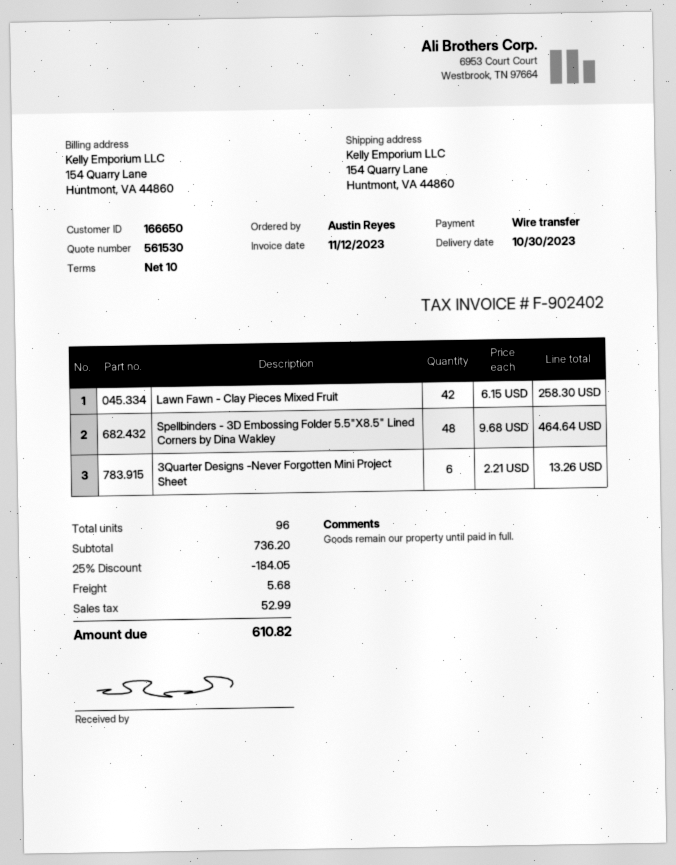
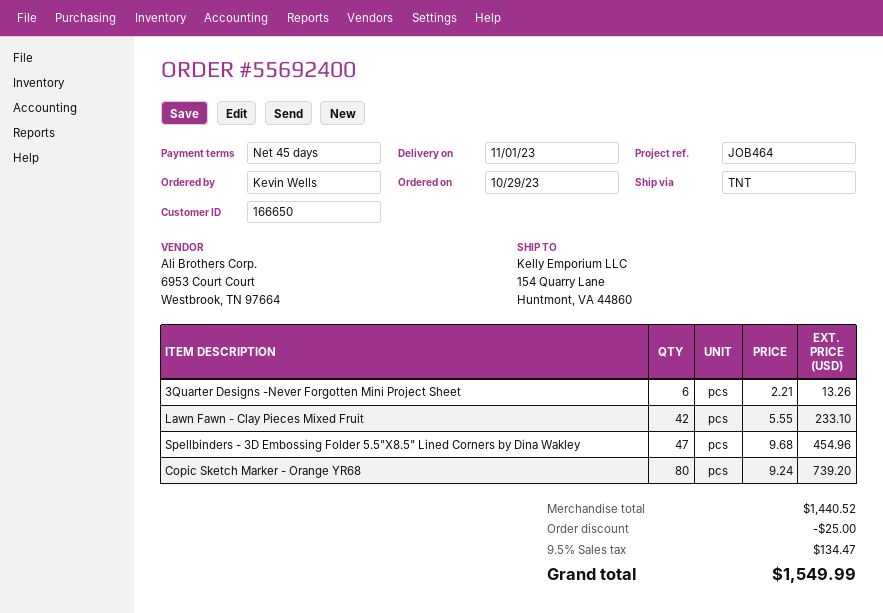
delivery date: 2023-10-30 -> 2023-11-01
payment terms: 10 days -> 45 days
ordered by: Austin Reyes -> Kevin Wells
Lawn Fawn - Clay Pieces Mixed Fruit: 42 x 6.15 = 258.30 -> 42 x 5.55 = 233.10
Spellbinders - 3D Embossing Folder 5.5"X8.5" Lined Corners by Dina Wakley: 48 x 9.68 = 464.64 -> 47 x 9.68 = 454.96
Copic Sketch Marker - Orange YR68: none -> 80 x 9.24 = 739.20
subtotal: 736.20 -> 1440.52
discount: 184.05 -> 25.00
shipping: 5.68 -> none
tax: 52.99 -> 134.47
total: 610.82 -> 1549.99

